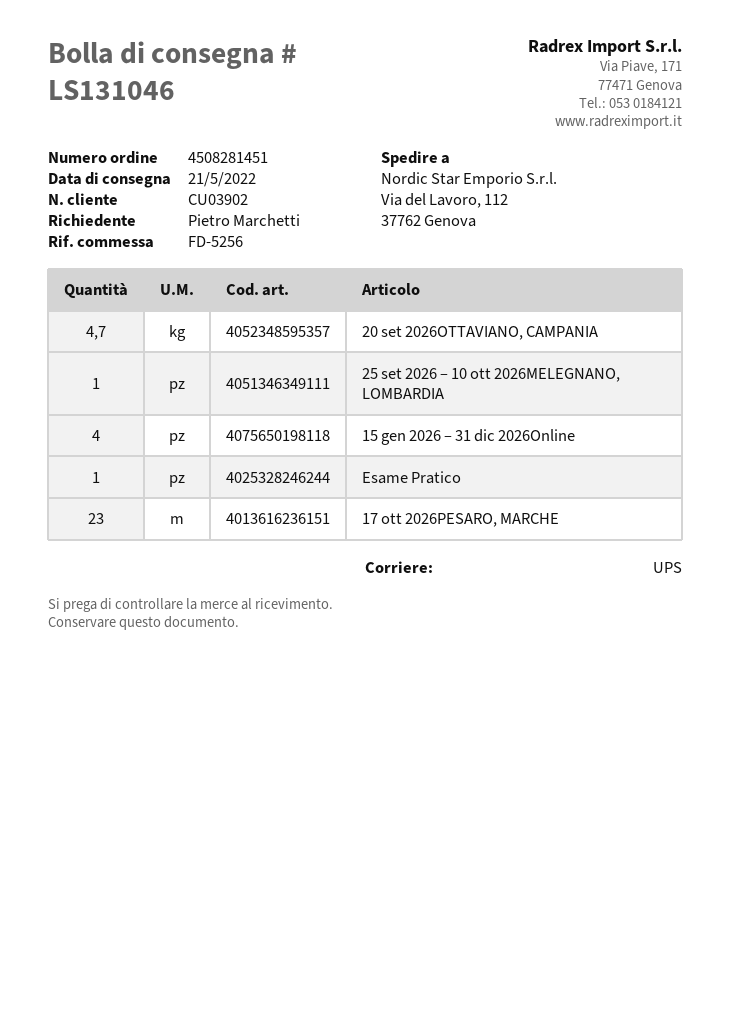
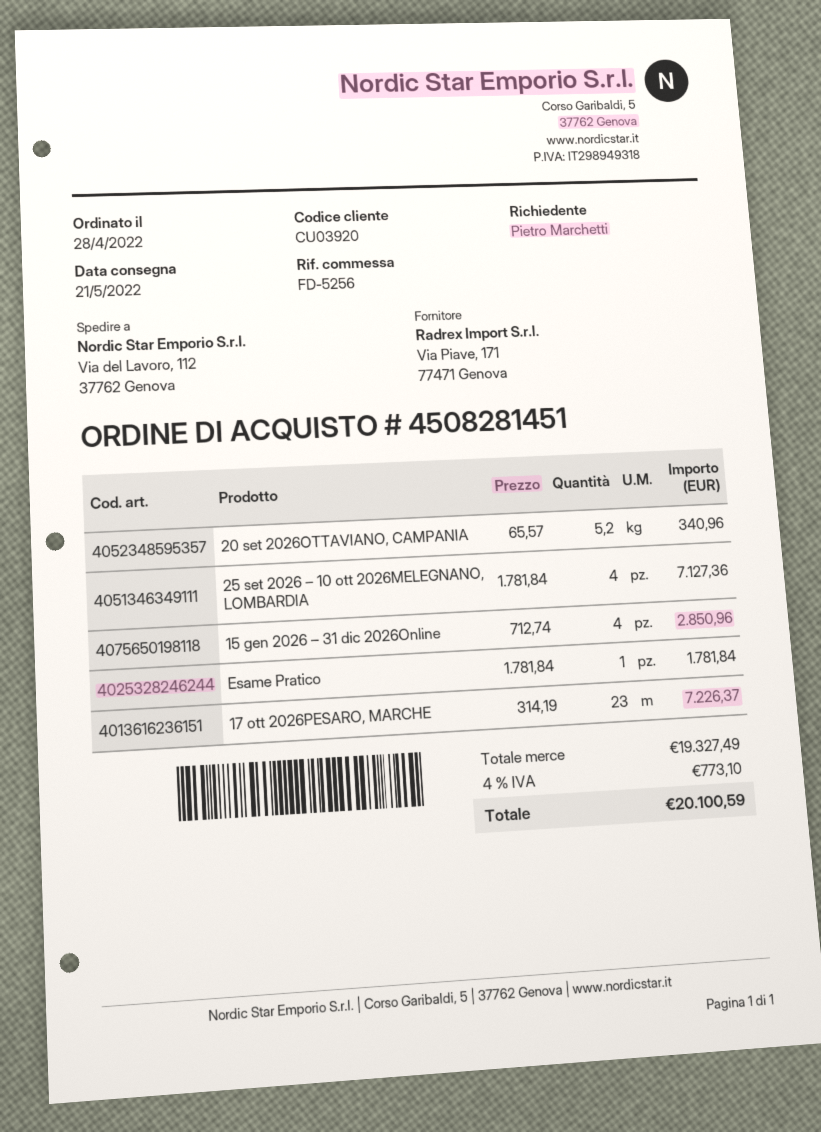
customer number: CU03902 -> CU03920
20 set 2026OTTAVIANO, CAMPANIA: 4.7 -> 5.2
25 set 2026 – 10 ott 2026MELEGNANO, LOMBARDIA: 1 -> 4

